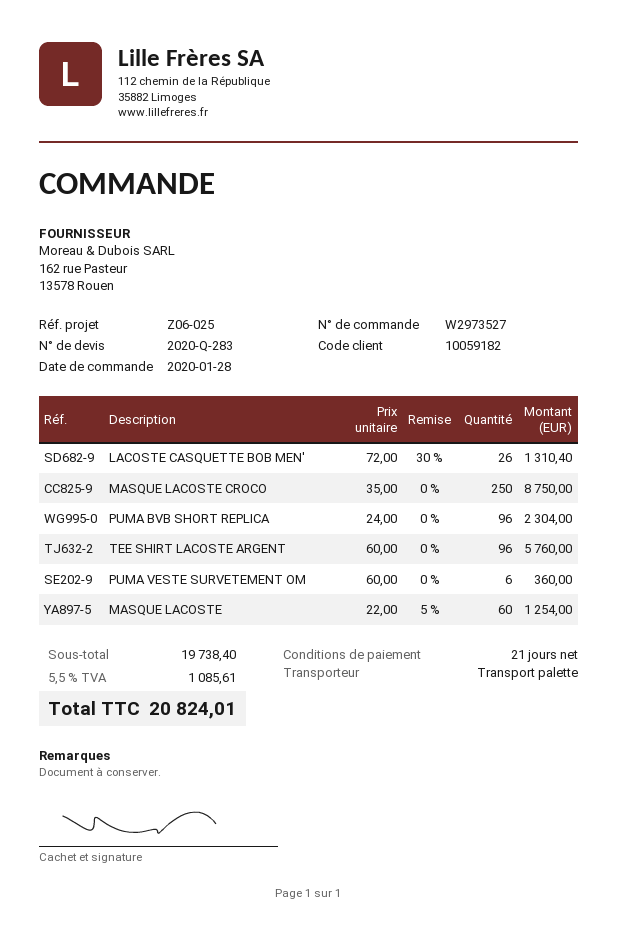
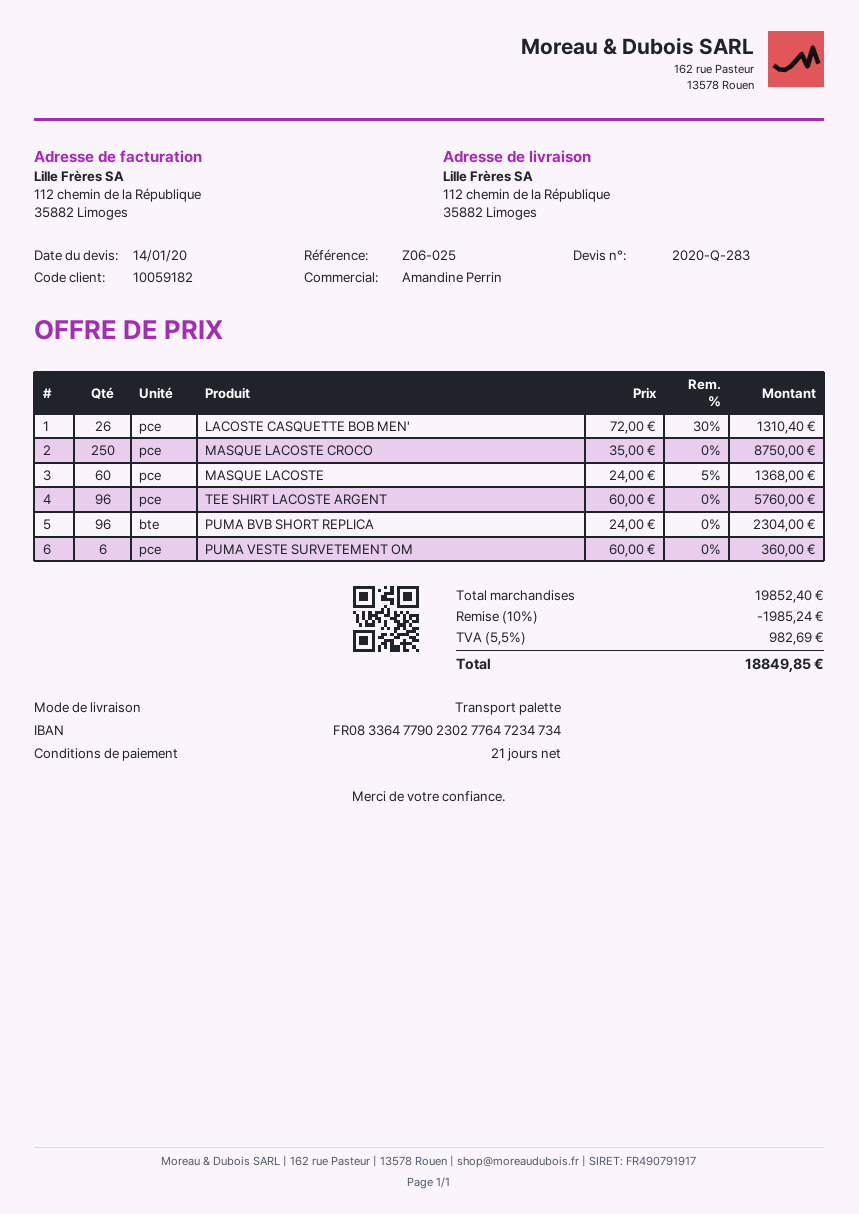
MASQUE LACOSTE: 60 x 22.00 - 5% = 1254.00 -> 60 x 24.00 - 5% = 1368.00
subtotal: 19738.40 -> 19852.40
discount: none -> 10% = 1985.24
tax: 5.5% = 1085.61 -> 5.5% = 982.69
total: 20824.01 -> 18849.85

